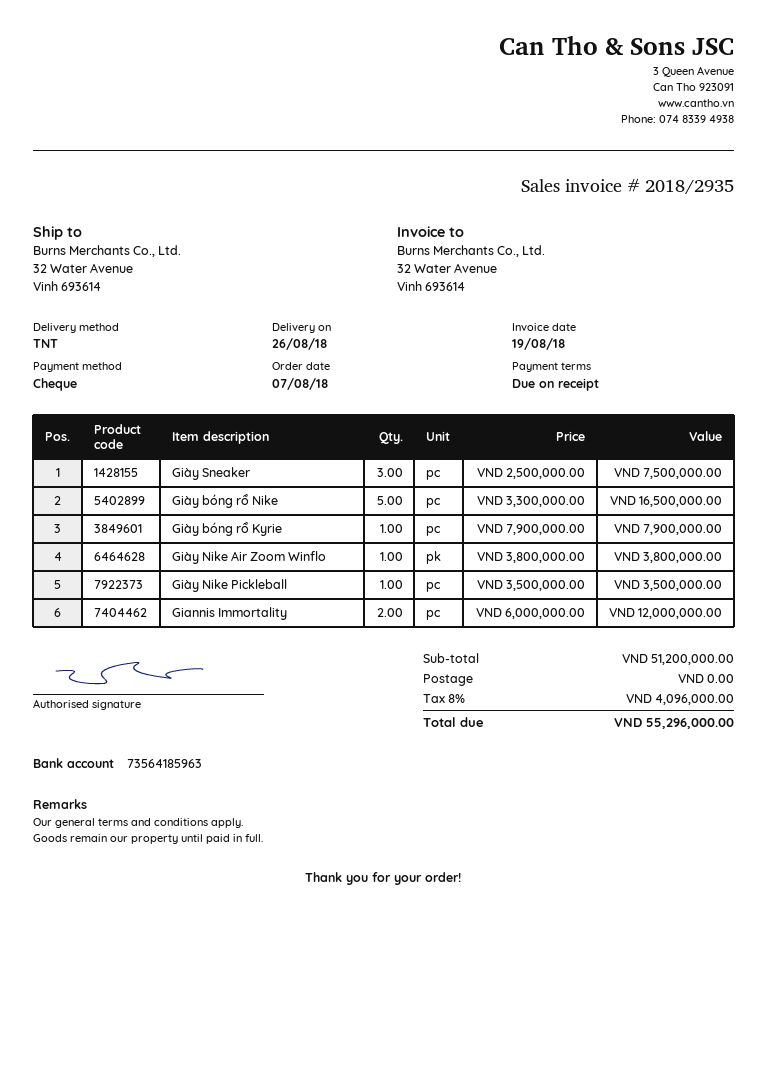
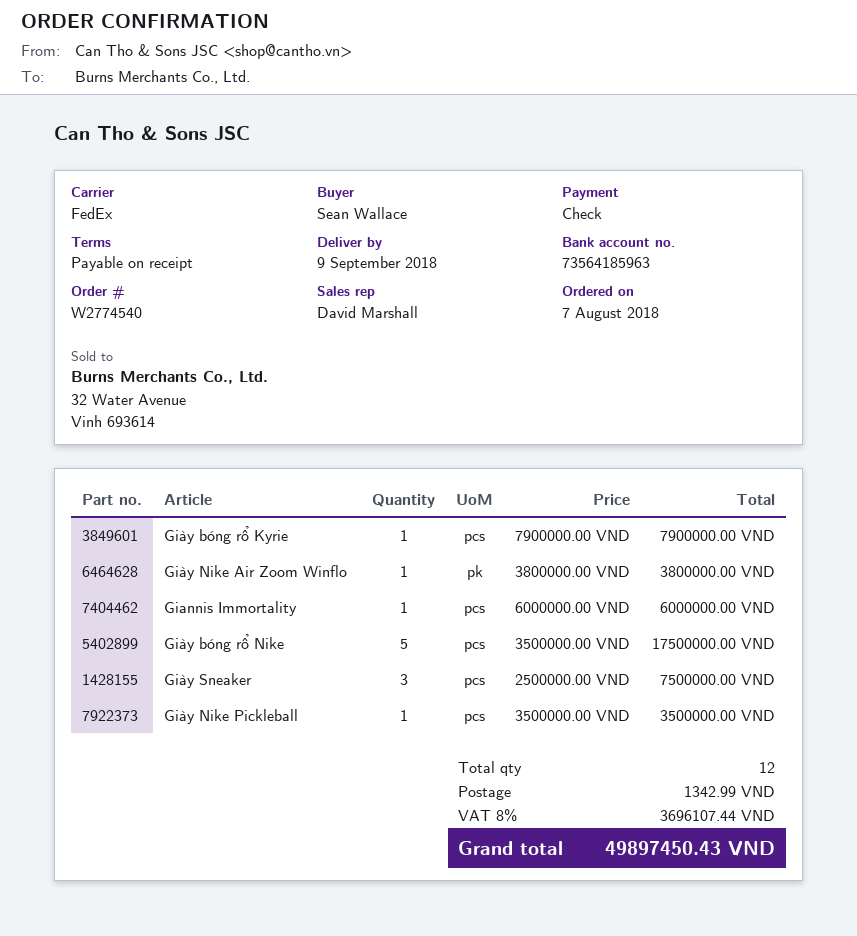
delivery date: 2018-08-26 -> 2018-09-09
shipping method: TNT -> FedEx
Giày bóng rổ Nike: 5 x 3300000.00 = 16500000.00 -> 5 x 3500000.00 = 17500000.00
Giannis Immortality: 2 x 6000000.00 = 12000000.00 -> 1 x 6000000.00 = 6000000.00
shipping: 0.00 -> 1342.99
tax: 8% = 4096000.00 -> 8% = 3696107.44
total: 55296000.00 -> 49897450.43

